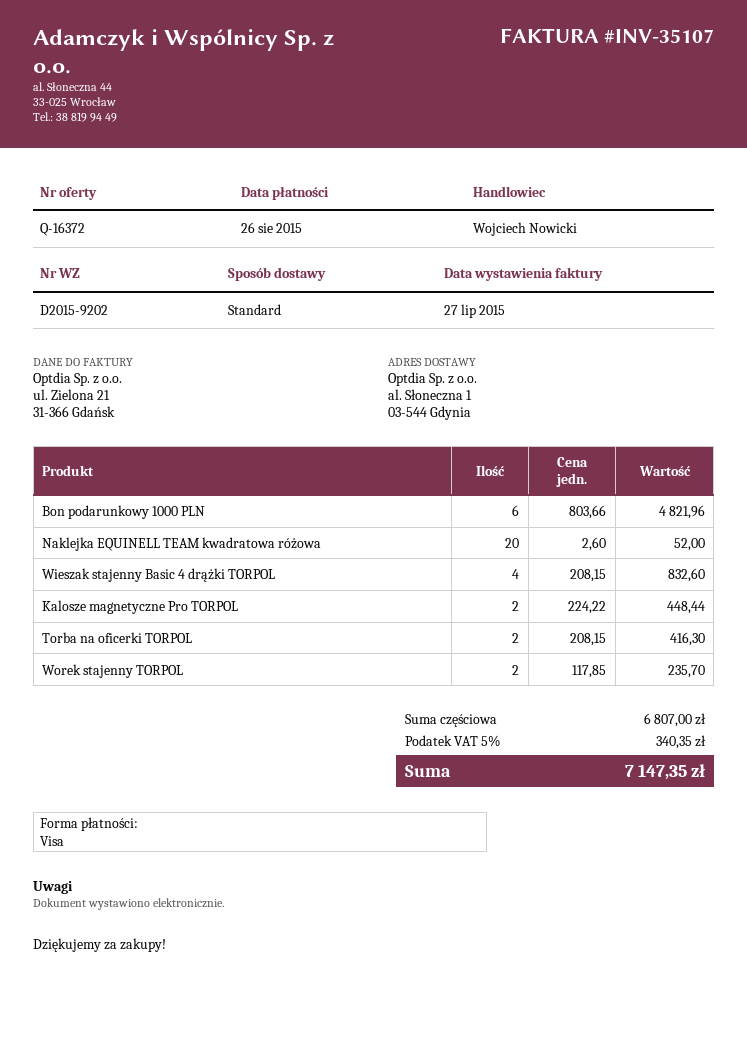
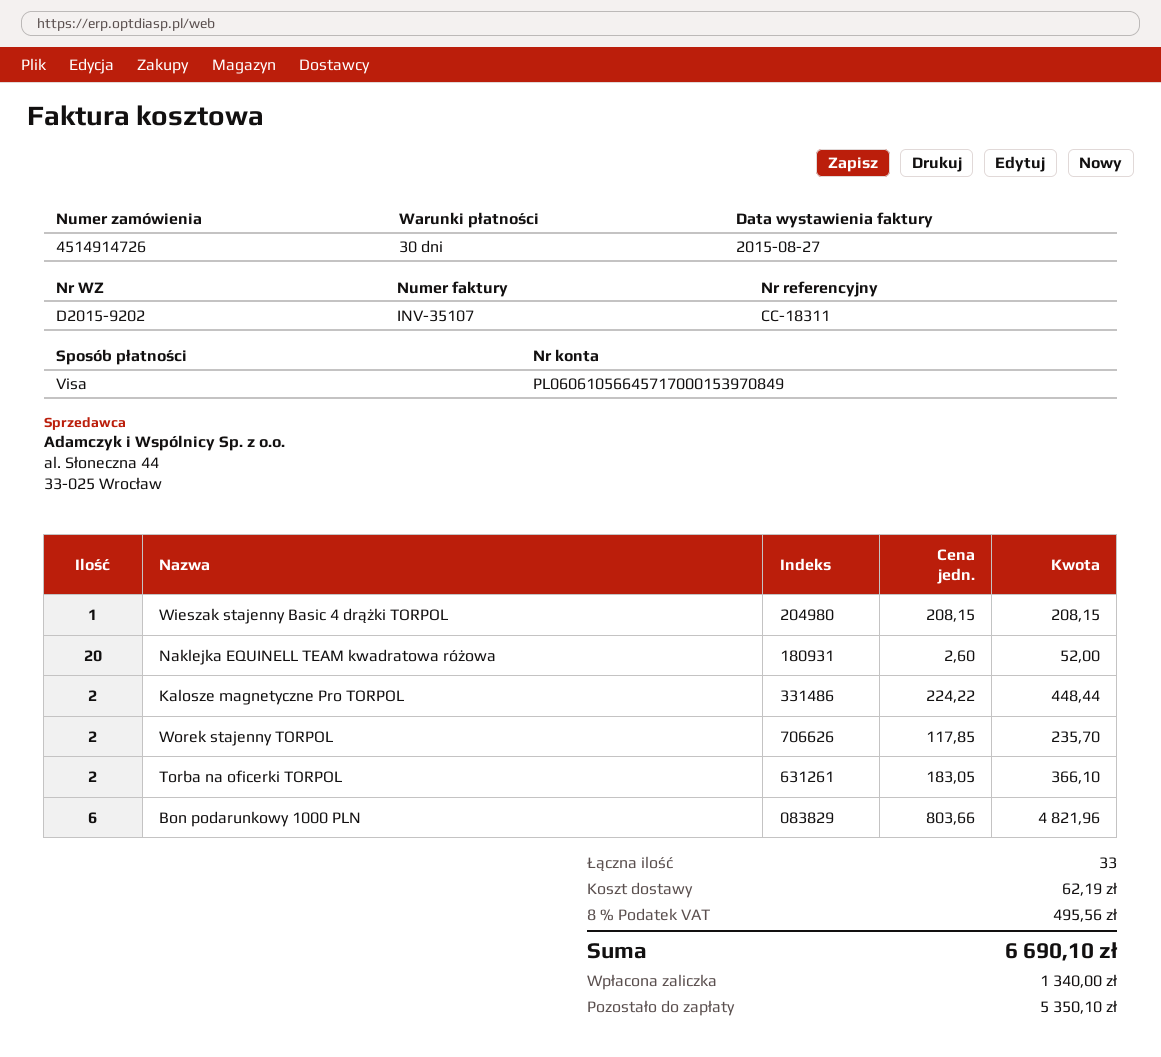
invoice date: 2015-07-27 -> 2015-08-27
Wieszak stajenny Basic 4 drążki TORPOL: 4 x 208.15 = 832.60 -> 1 x 208.15 = 208.15
Torba na oficerki TORPOL: 2 x 208.15 = 416.30 -> 2 x 183.05 = 366.10
shipping: none -> 62.19
tax: 5% = 340.35 -> 8% = 495.56
total: 7147.35 -> 6690.10

